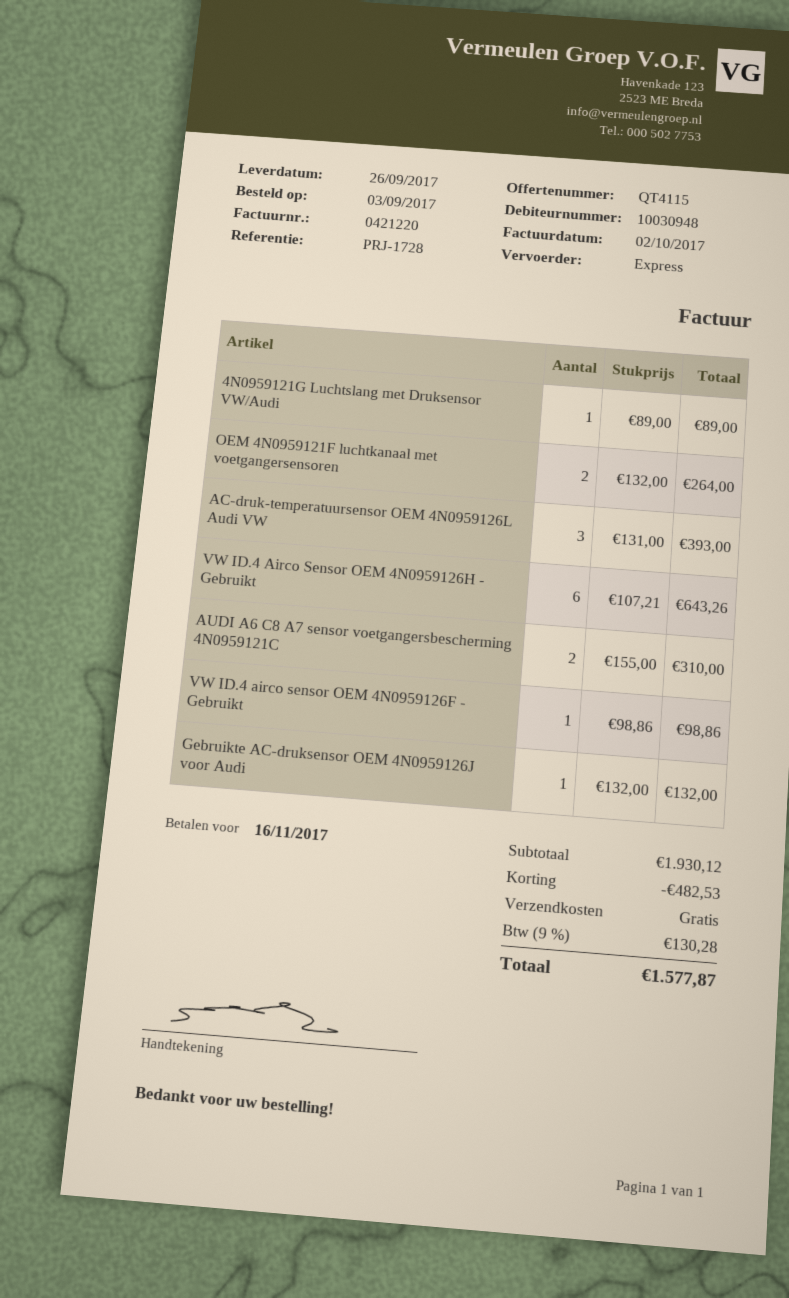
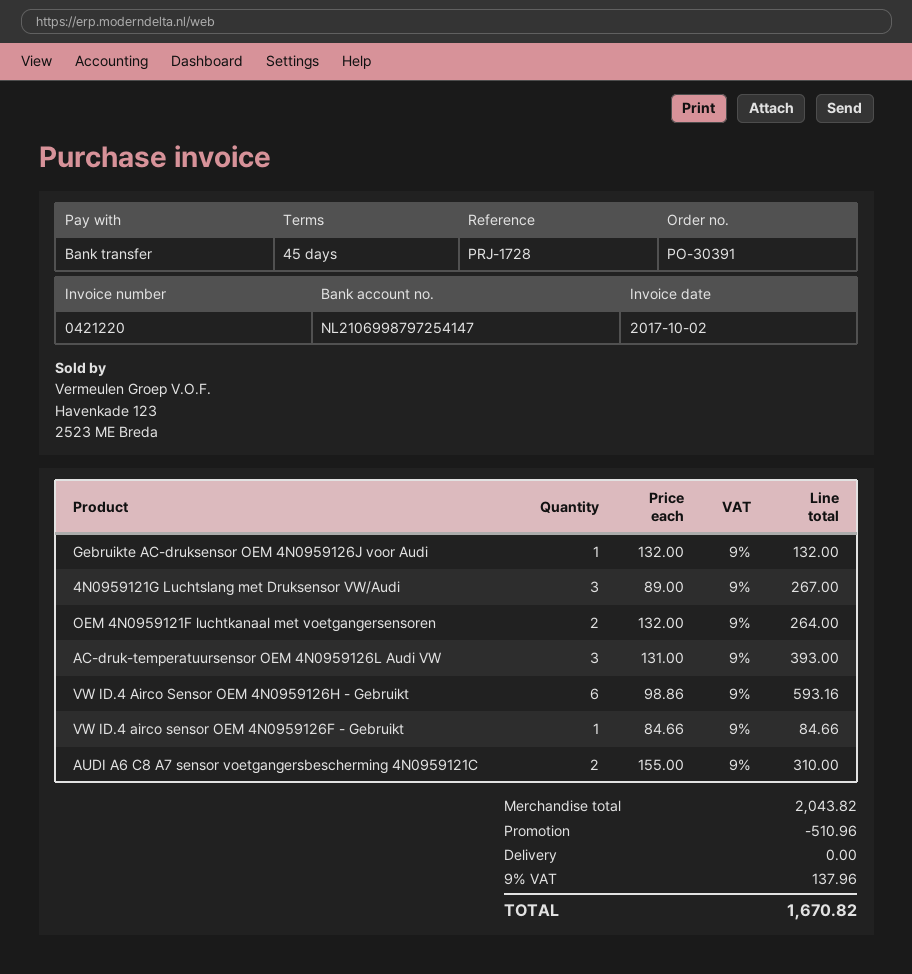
4N0959121G Luchtslang met Druksensor VW/Audi: 1 x 89.00 = 89.00 -> 3 x 89.00 = 267.00
VW ID.4 Airco Sensor OEM 4N0959126H - Gebruikt: 6 x 107.21 = 643.26 -> 6 x 98.86 = 593.16
VW ID.4 airco sensor OEM 4N0959126F - Gebruikt: 1 x 98.86 = 98.86 -> 1 x 84.66 = 84.66
subtotal: 1930.12 -> 2043.82
discount: 482.53 -> 510.96
tax: 9% = 130.28 -> 9% = 137.96
total: 1577.87 -> 1670.82

